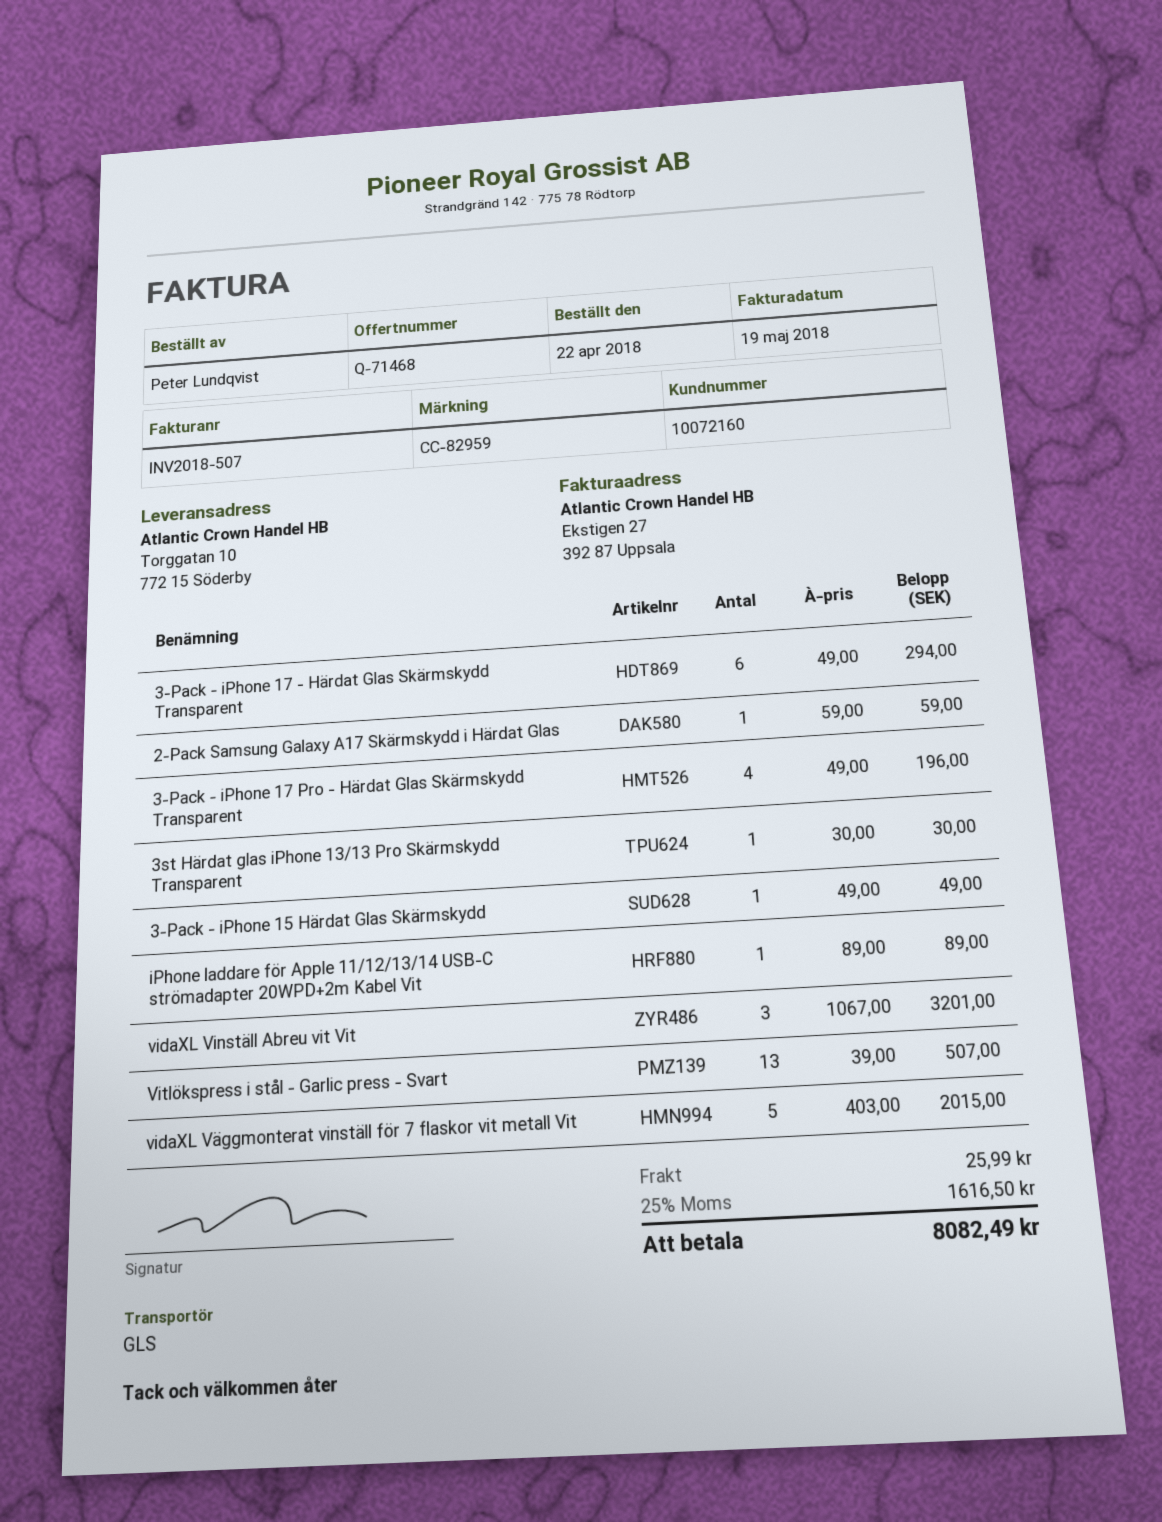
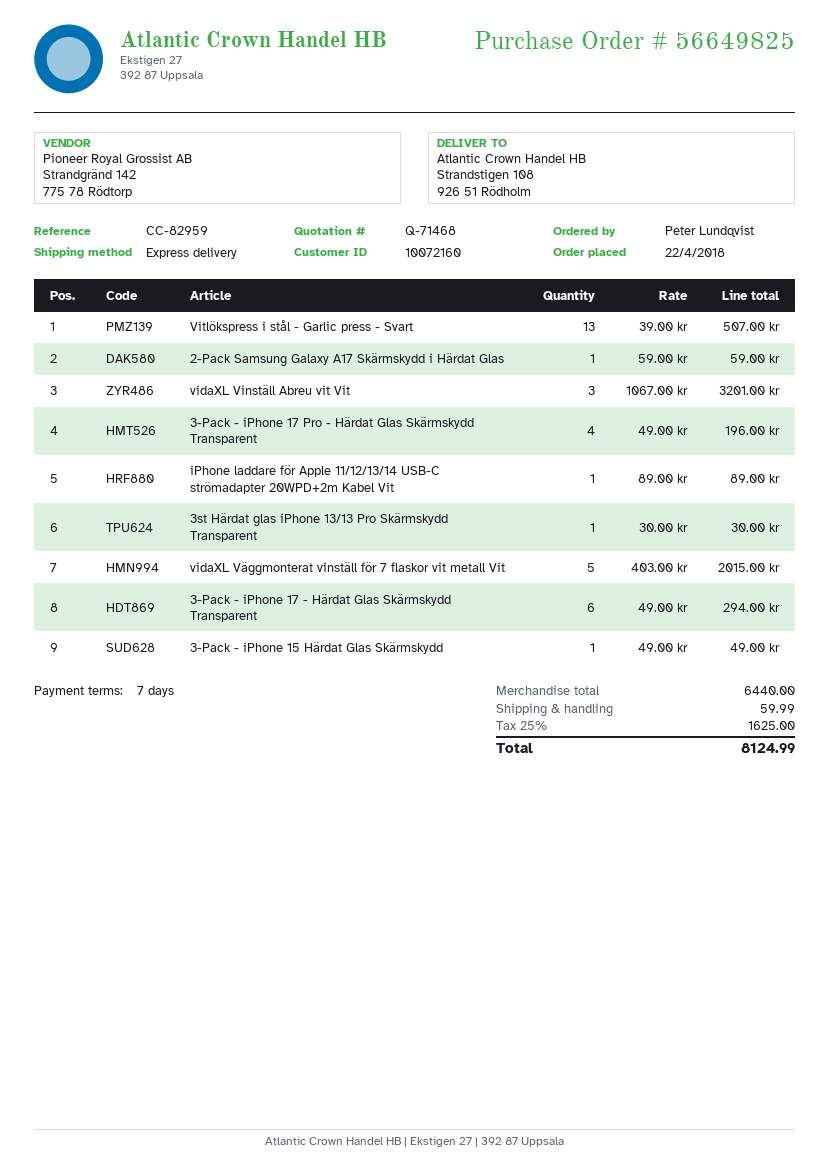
shipping method: GLS -> express
ship to: Torggatan 10, 772 15 Söderby -> Strandstigen 108, 926 51 Rödholm
shipping: 25.99 -> 59.99
tax: 25% = 1616.50 -> 25% = 1625.00
total: 8082.49 -> 8124.99

